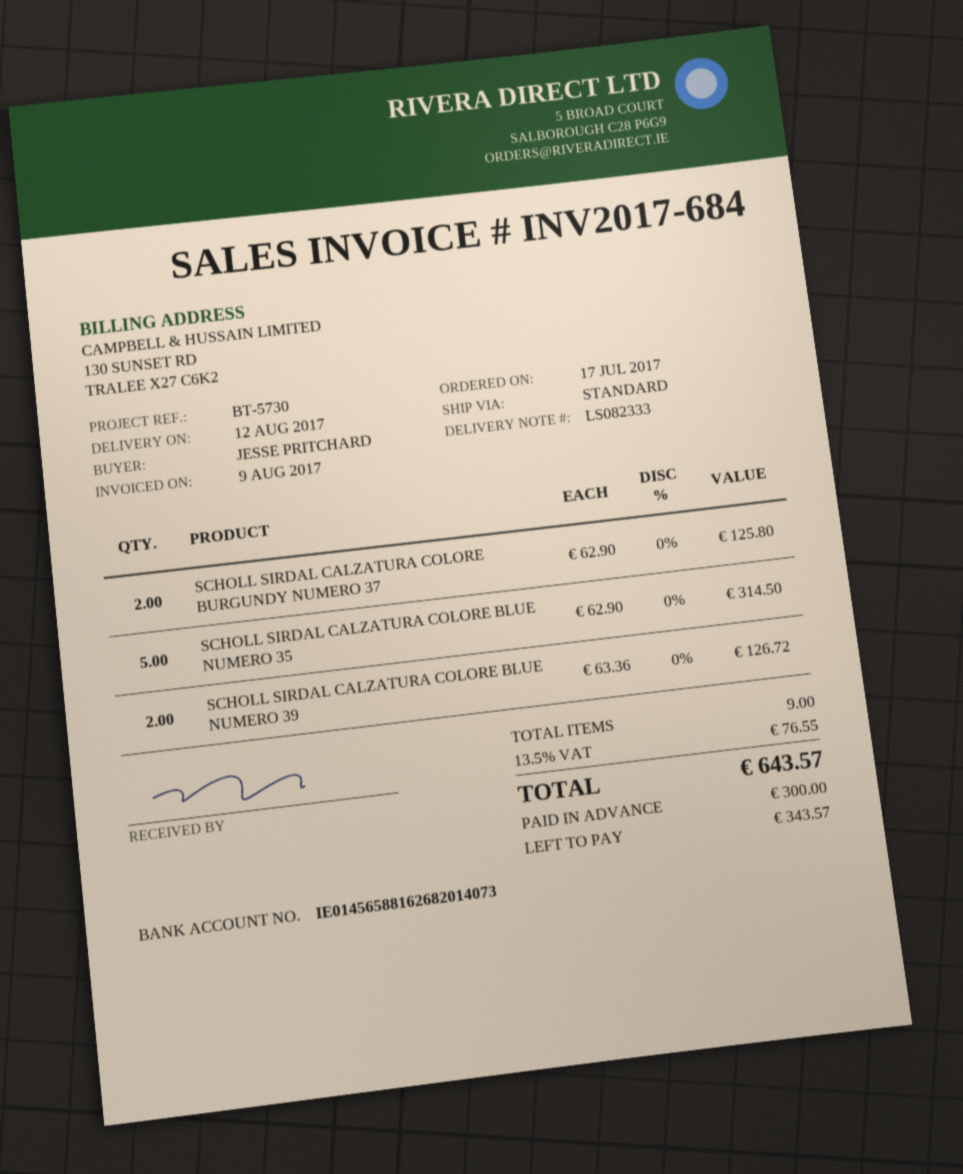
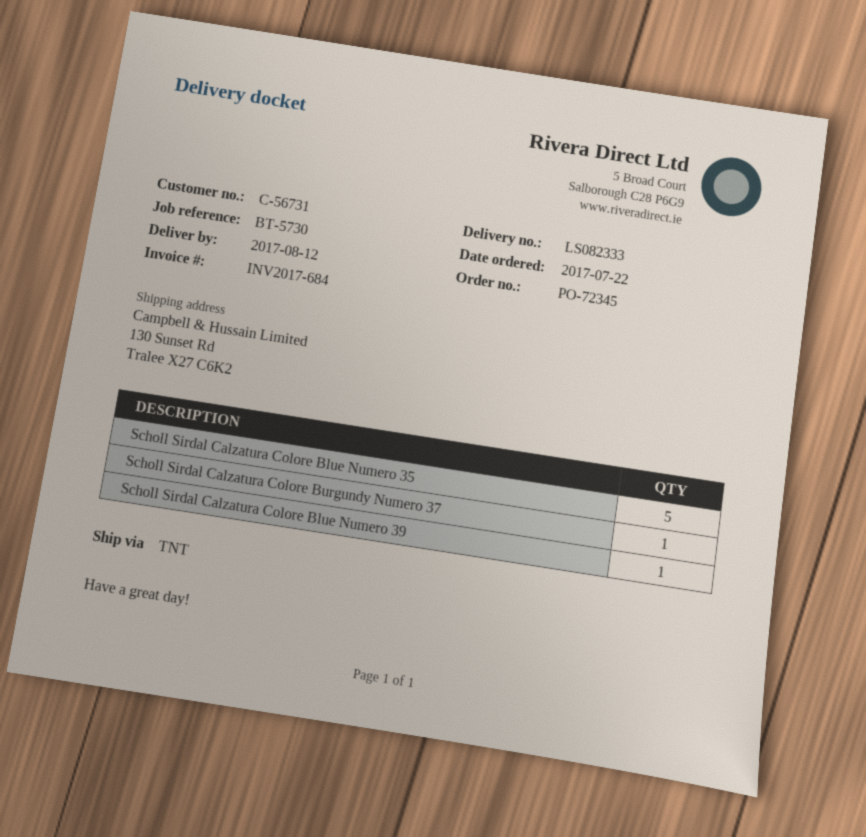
order date: 2017-07-17 -> 2017-07-22
shipping method: standard -> TNT
SCHOLL SIRDAL CALZATURA COLORE BURGUNDY NUMERO 37: 2 -> 1
SCHOLL SIRDAL CALZATURA COLORE BLUE NUMERO 39: 2 -> 1

